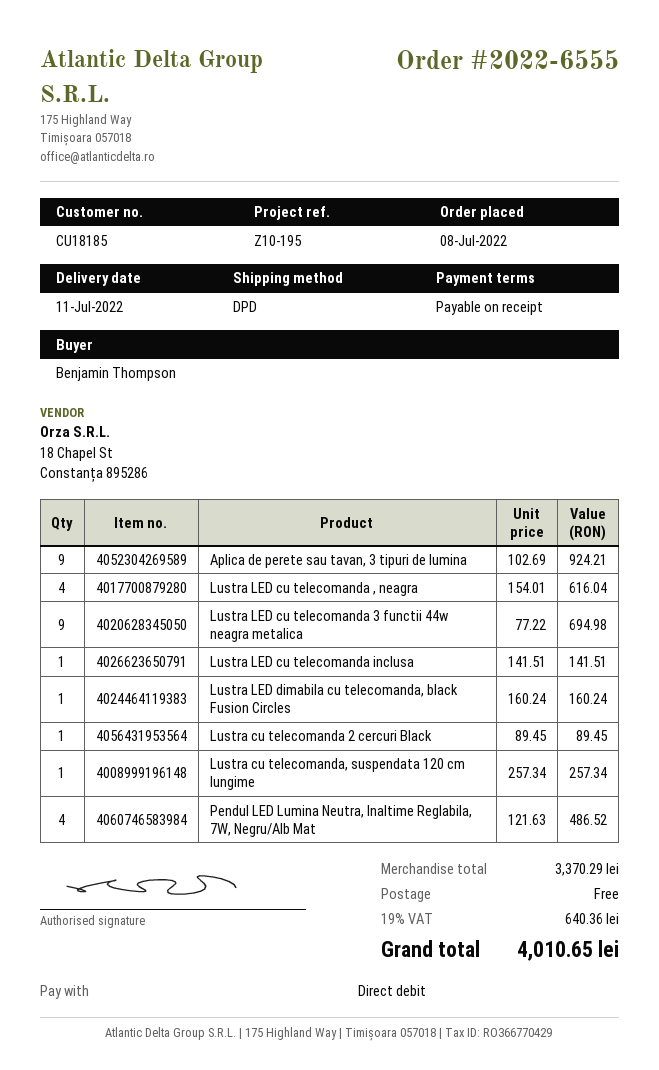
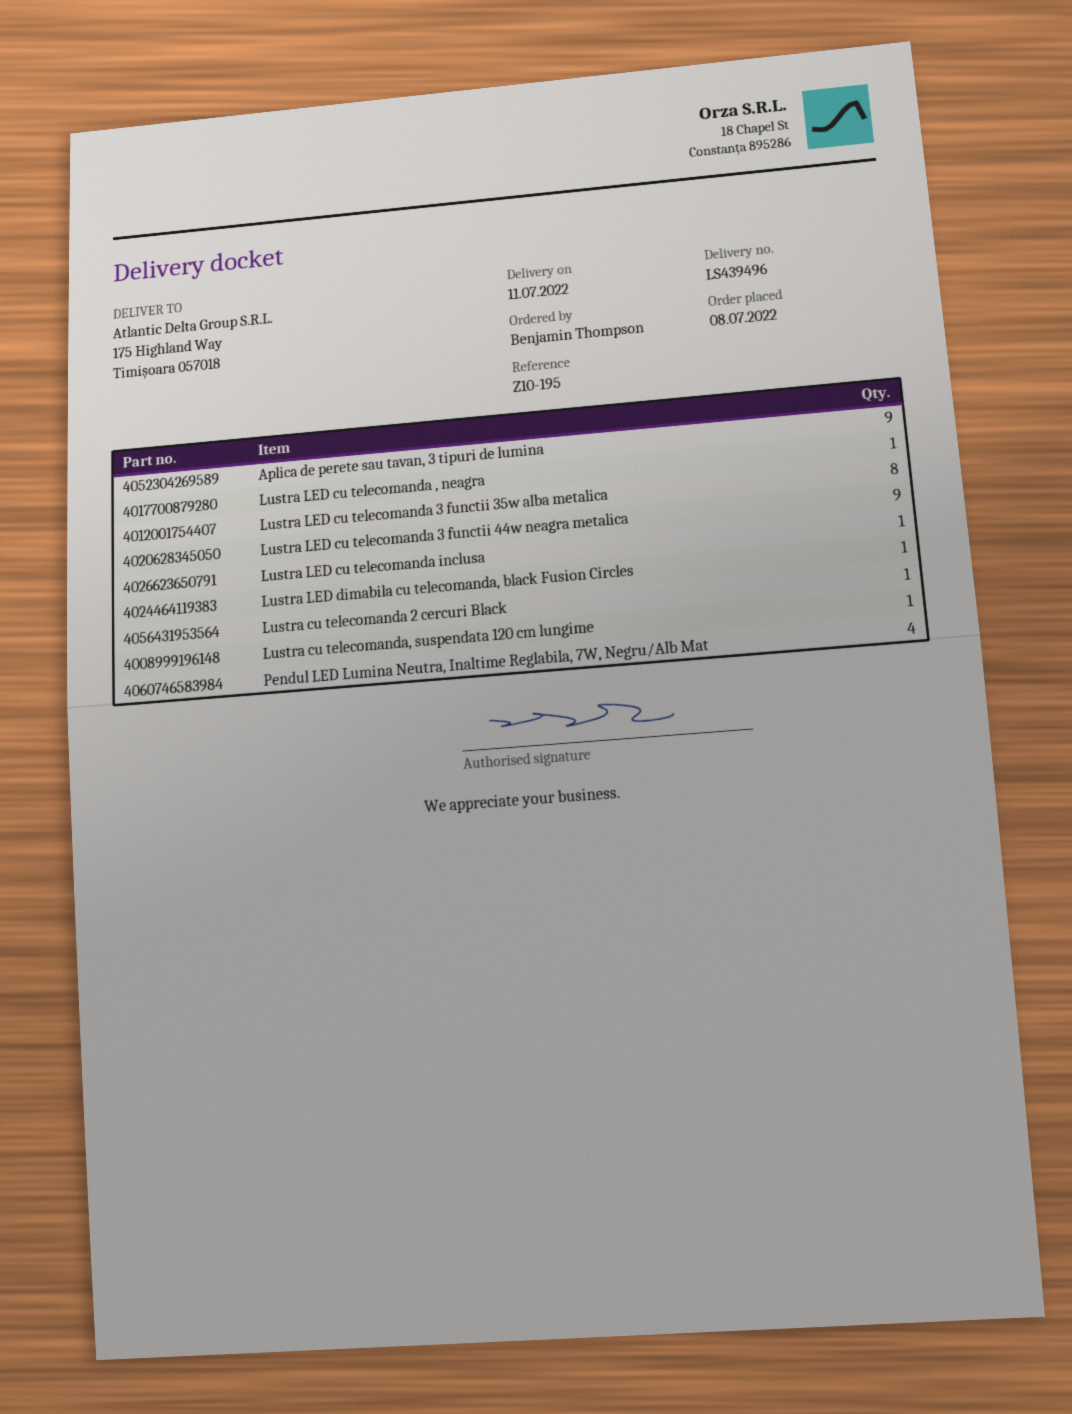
Lustra LED cu telecomanda , neagra: 4 -> 1
Lustra LED cu telecomanda 3 functii 35w alba metalica: none -> 8

